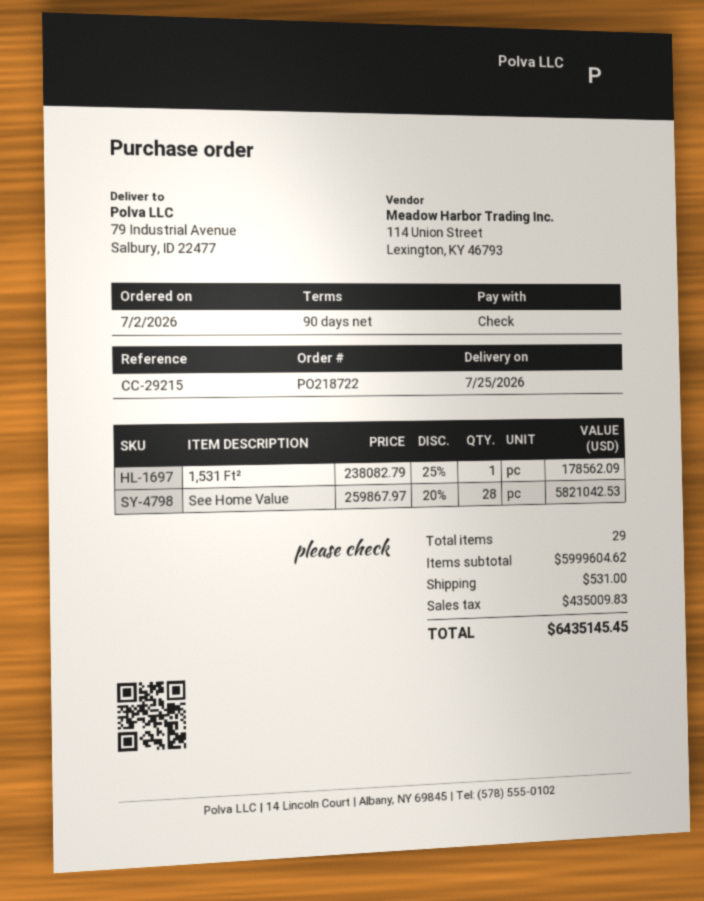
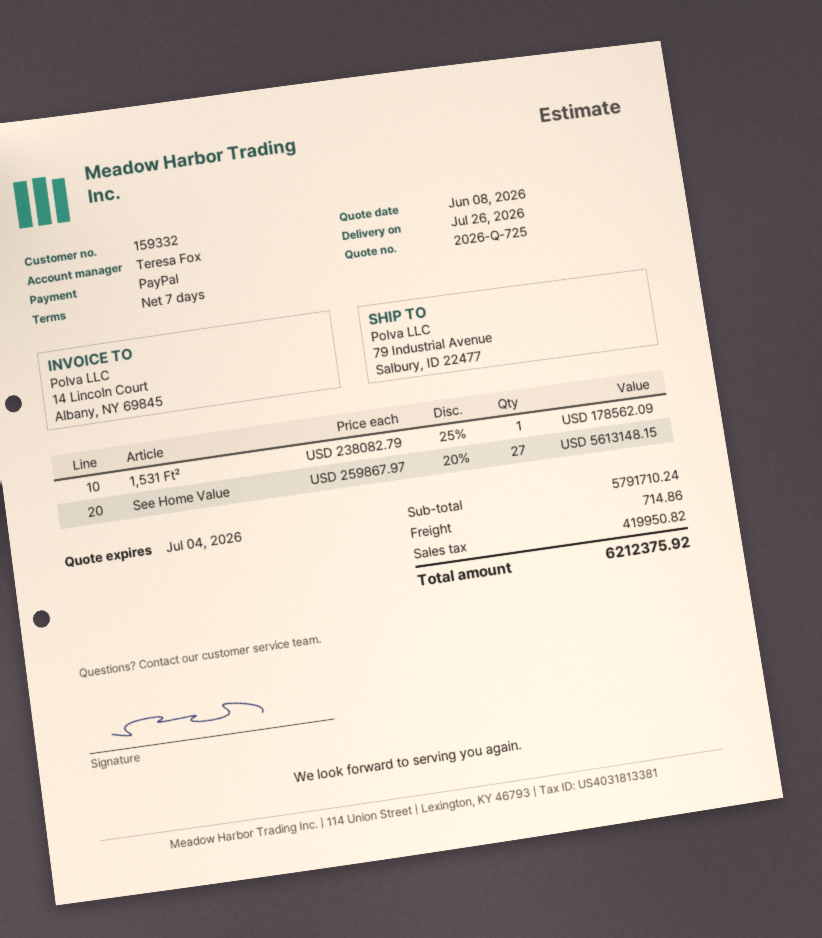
delivery date: 2026-07-25 -> 2026-07-26
payment terms: 90 days -> 7 days
payment method: cheque -> PayPal
See Home Value: 28 x 259867.97 - 20% = 5821042.53 -> 27 x 259867.97 - 20% = 5613148.15
subtotal: 5999604.62 -> 5791710.24
shipping: 531.00 -> 714.86
tax: 435009.83 -> 419950.82
total: 6435145.45 -> 6212375.92

